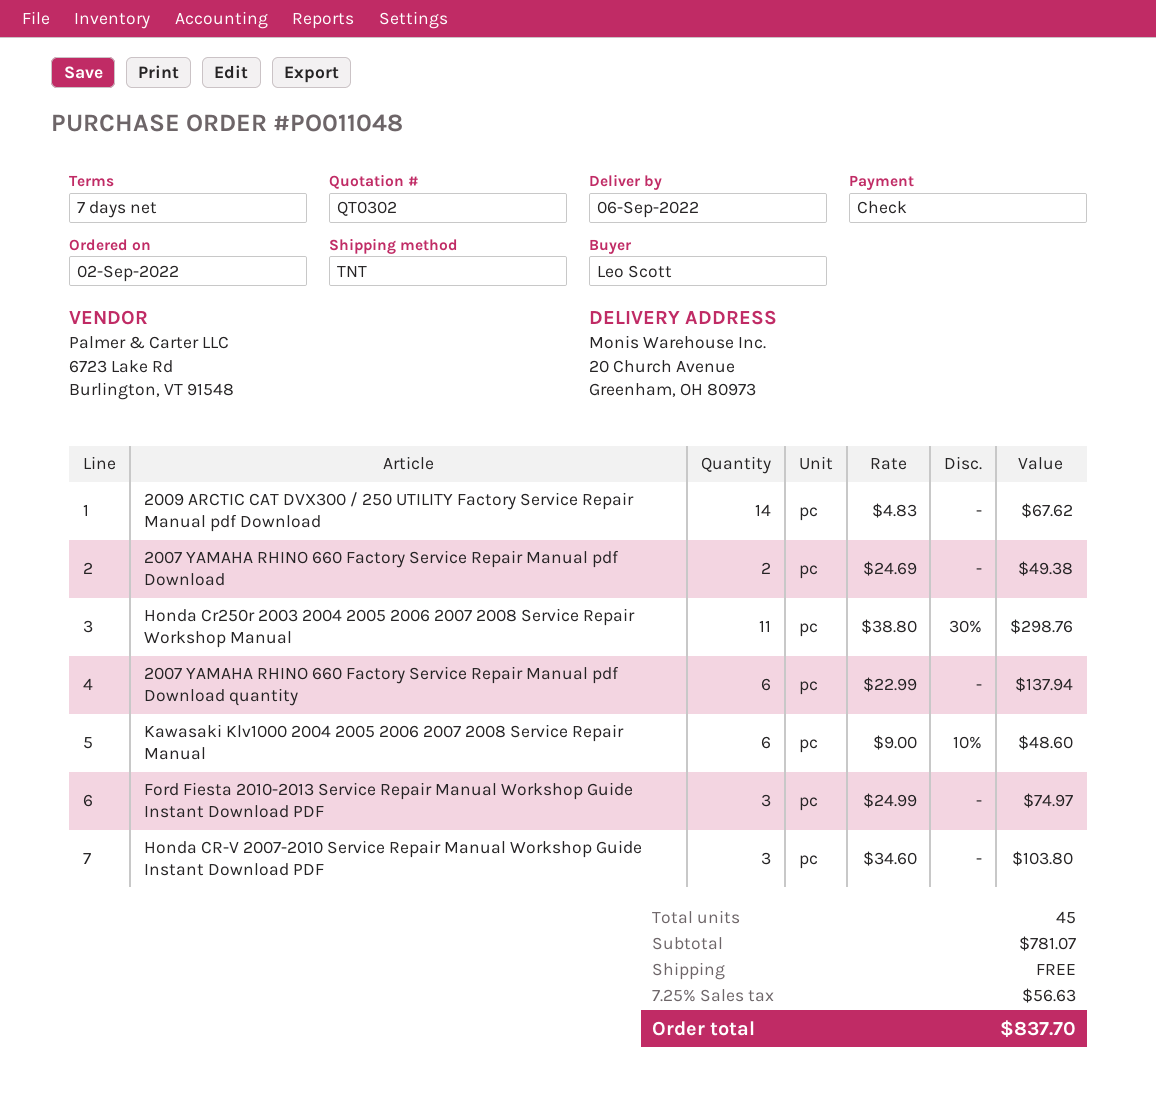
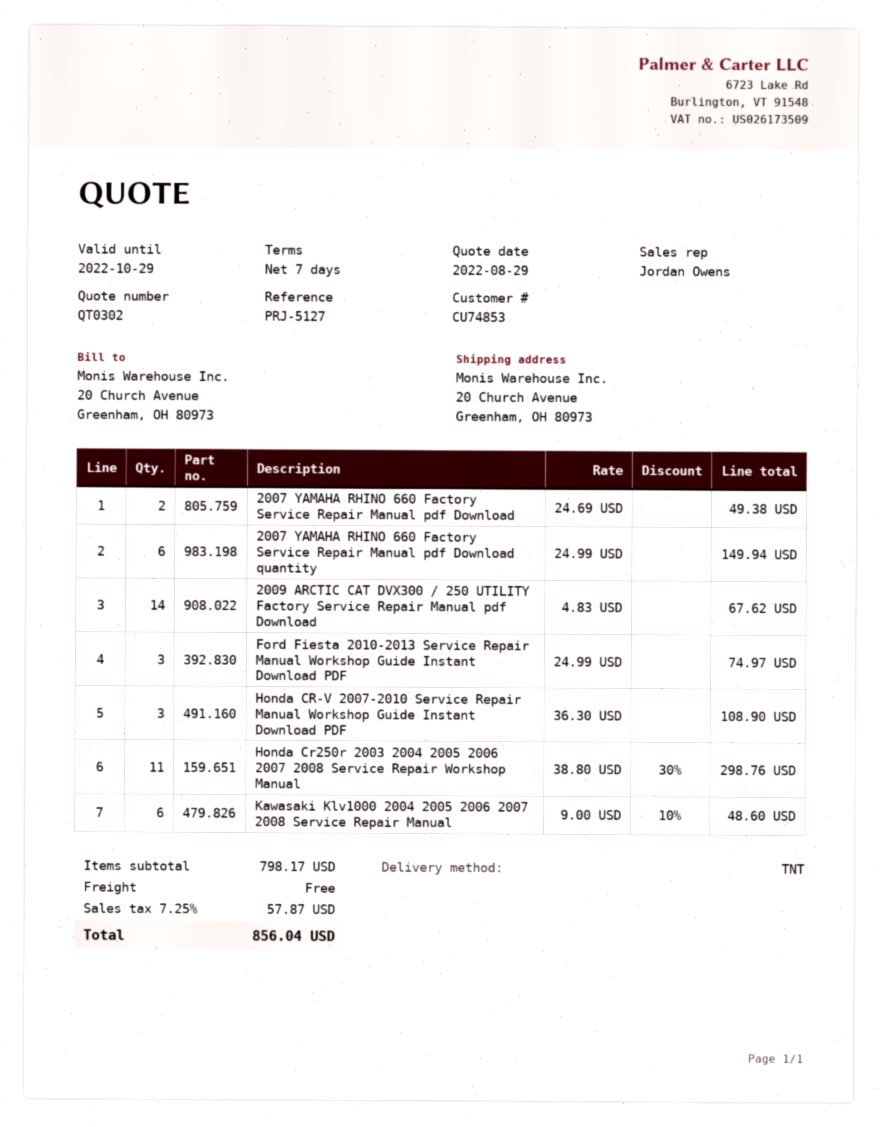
2007 YAMAHA RHINO 660 Factory Service Repair Manual pdf Download quantity: 6 x 22.99 = 137.94 -> 6 x 24.99 = 149.94
Honda CR-V 2007-2010 Service Repair Manual Workshop Guide Instant Download PDF: 3 x 34.60 = 103.80 -> 3 x 36.30 = 108.90
subtotal: 781.07 -> 798.17
tax: 7.25% = 56.63 -> 7.25% = 57.87
total: 837.70 -> 856.04

